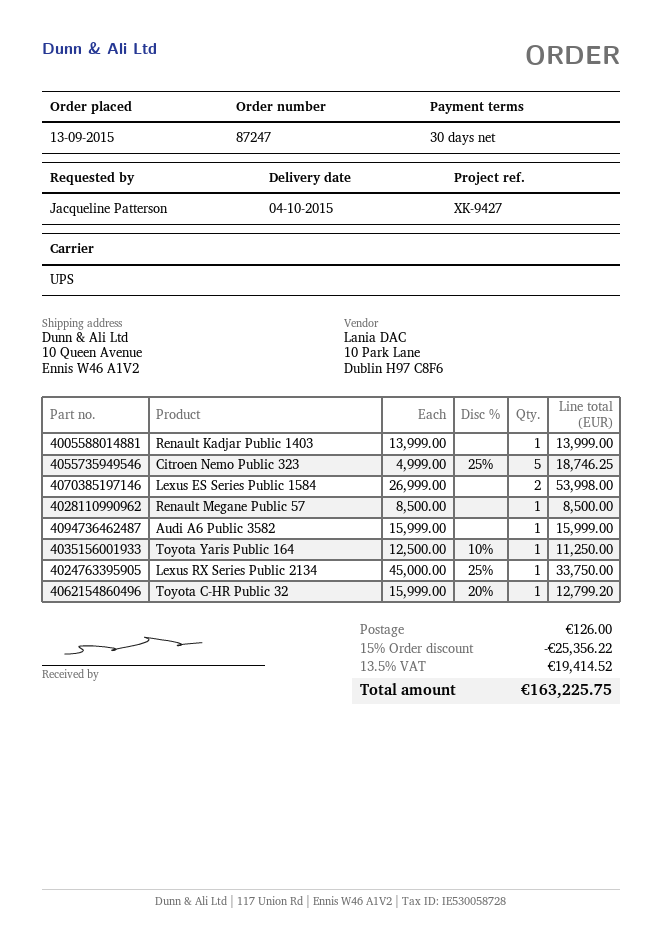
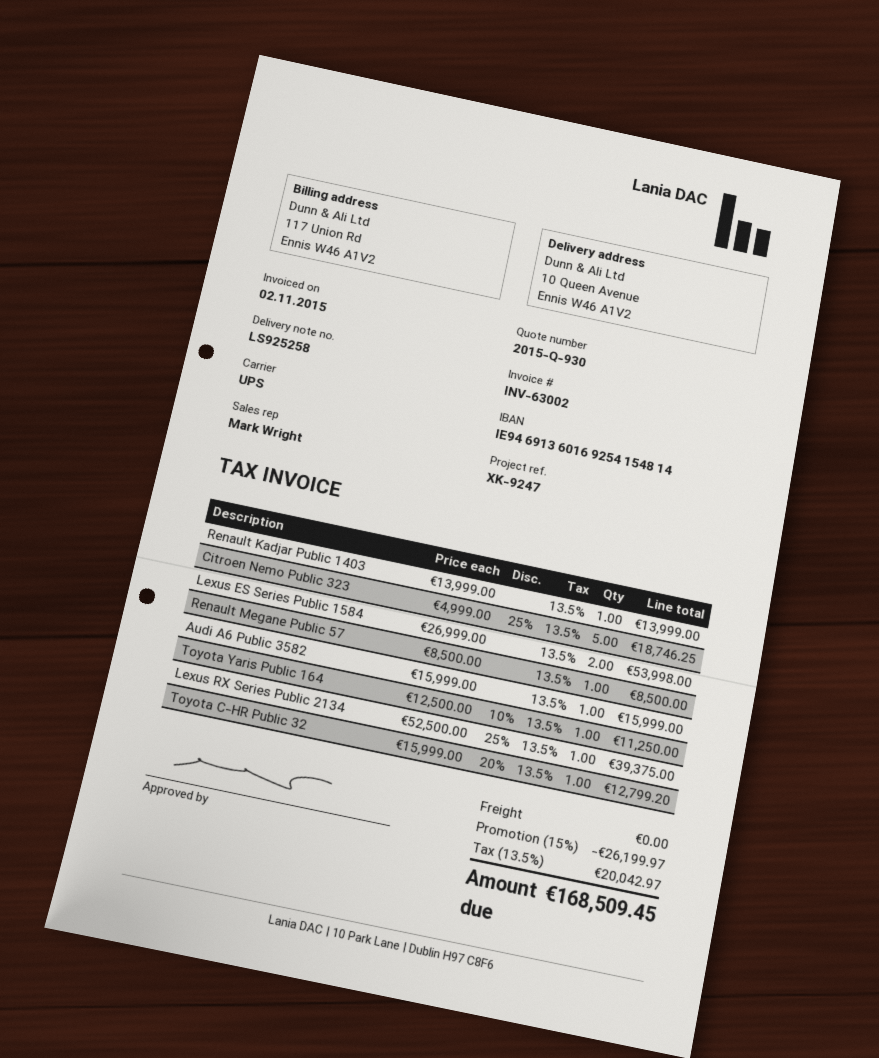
reference: XK-9427 -> XK-9247
Lexus RX Series Public 2134: 1 x 45000.00 - 25% = 33750.00 -> 1 x 52500.00 - 25% = 39375.00
discount: 15% = 25356.22 -> 15% = 26199.97
shipping: 126.00 -> 0.00
tax: 13.5% = 19414.52 -> 13.5% = 20042.97
total: 163225.75 -> 168509.45

